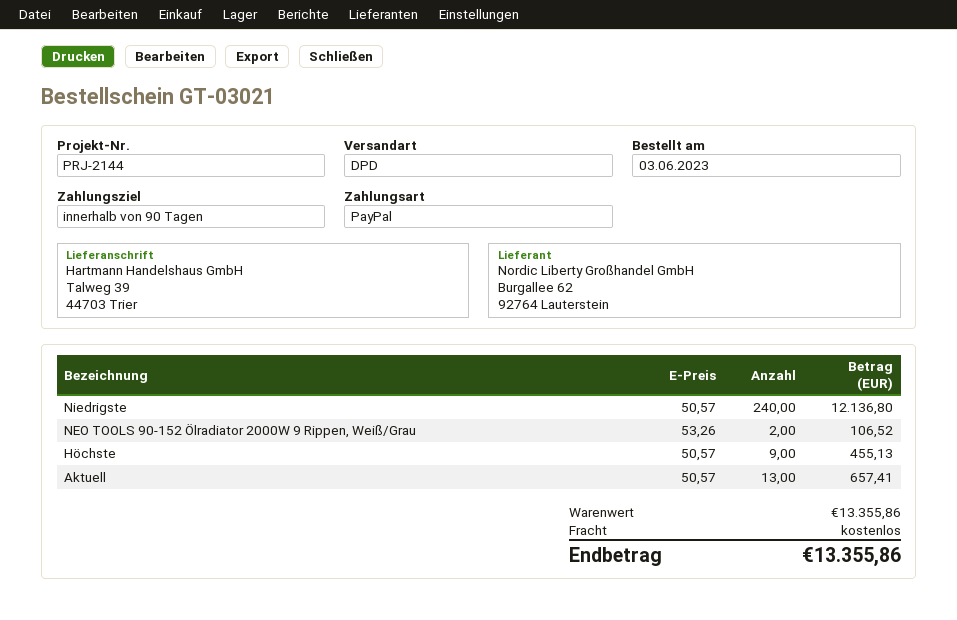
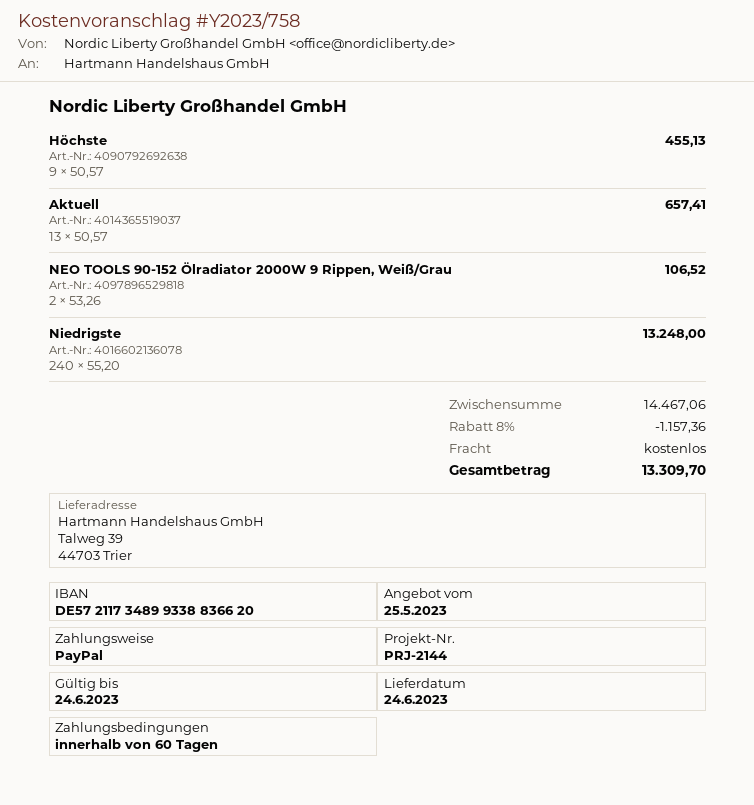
payment terms: 90 days -> 60 days
Niedrigste: 240 x 50.57 = 12136.80 -> 240 x 55.20 = 13248.00
subtotal: 13355.86 -> 14467.06
discount: none -> 8% = 1157.36
total: 13355.86 -> 13309.70

